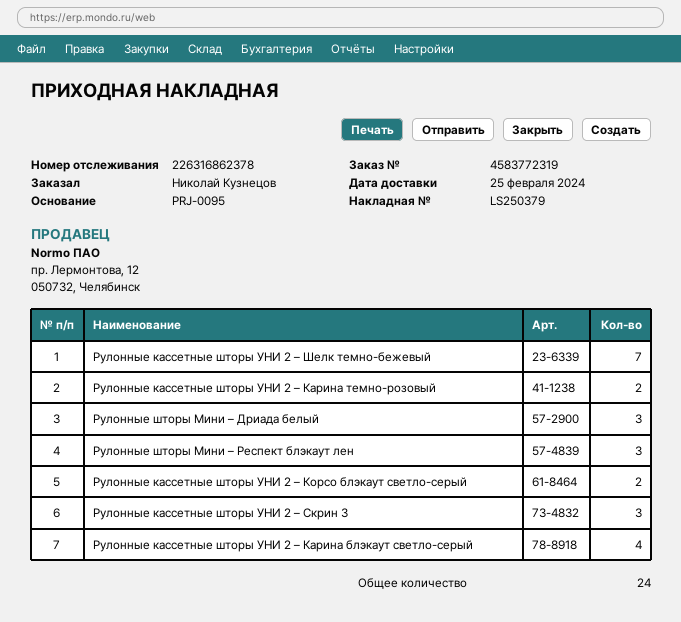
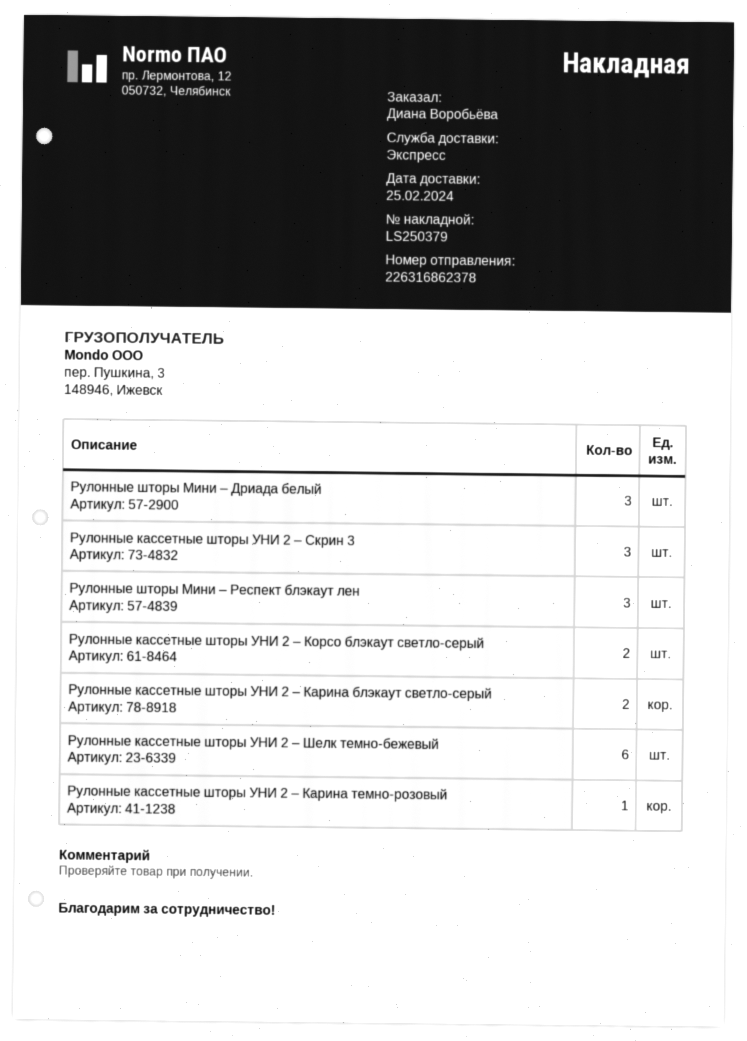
ordered by: Николай Кузнецов -> Диана Воробьёва
Рулонные кассетные шторы УНИ 2 – Шелк темно-бежевый: 7 -> 6
Рулонные кассетные шторы УНИ 2 – Карина темно-розовый: 2 -> 1
Рулонные кассетные шторы УНИ 2 – Карина блэкаут светло-серый: 4 -> 2

